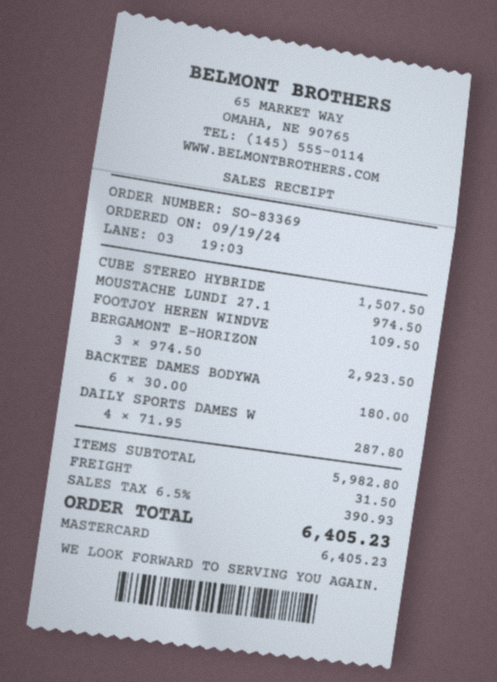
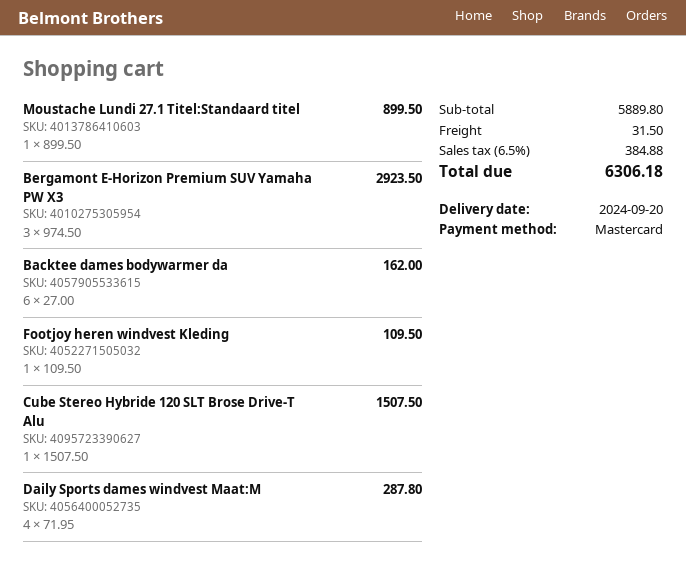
MOUSTACHE LUNDI 27.1: 1 x 974.50 = 974.50 -> 1 x 899.50 = 899.50
BACKTEE DAMES BODYWA: 6 x 30.00 = 180.00 -> 6 x 27.00 = 162.00
subtotal: 5982.80 -> 5889.80
tax: 6.5% = 390.93 -> 6.5% = 384.88
total: 6405.23 -> 6306.18

